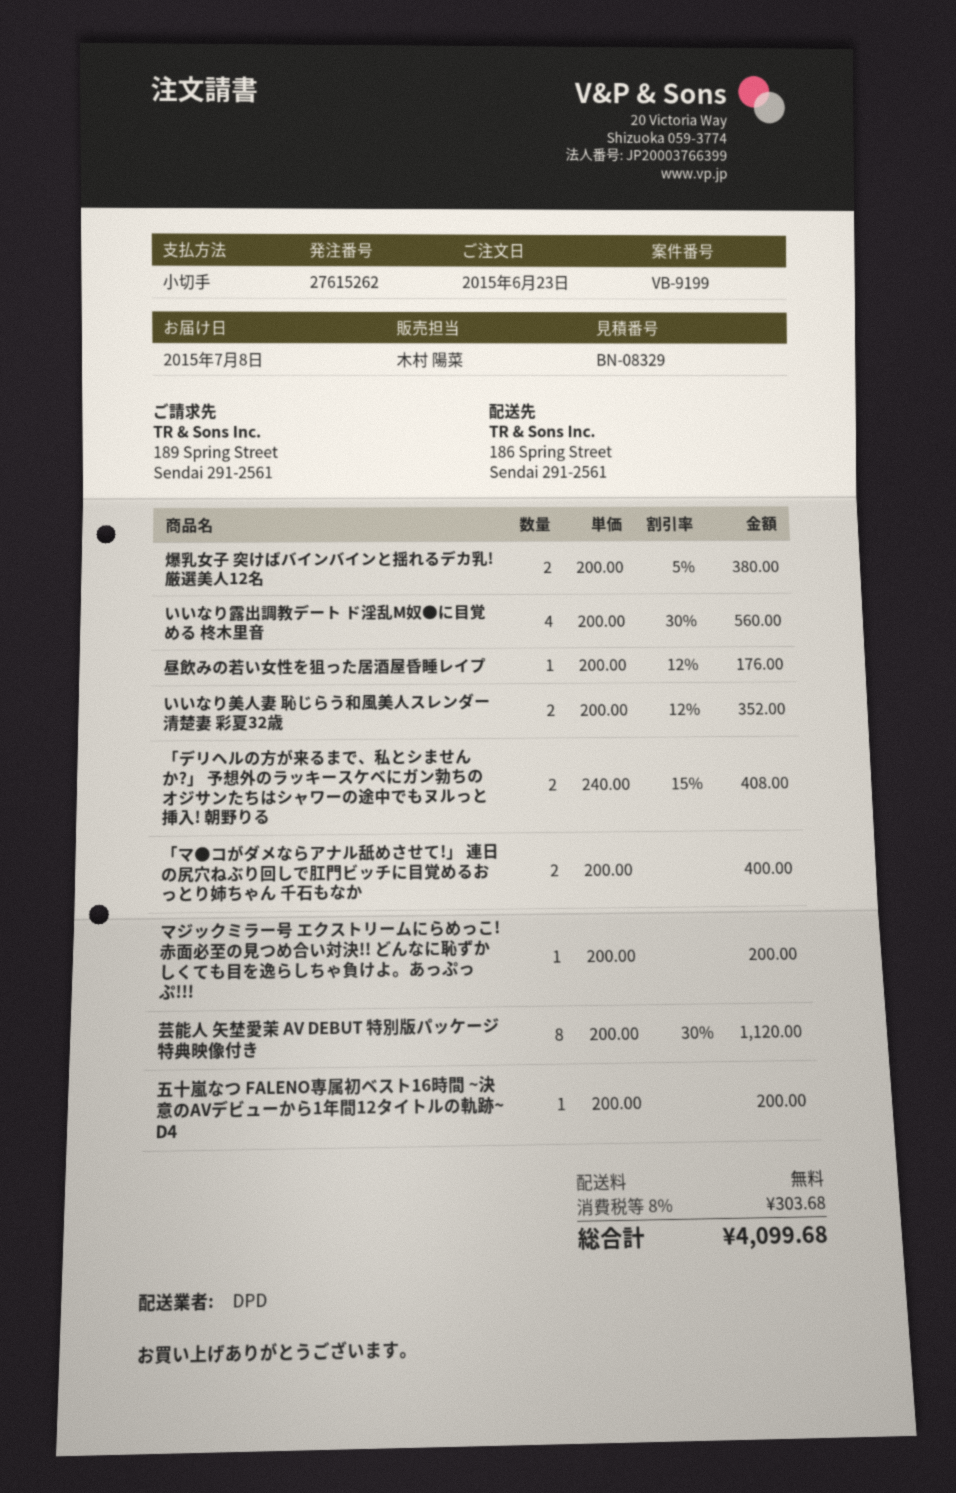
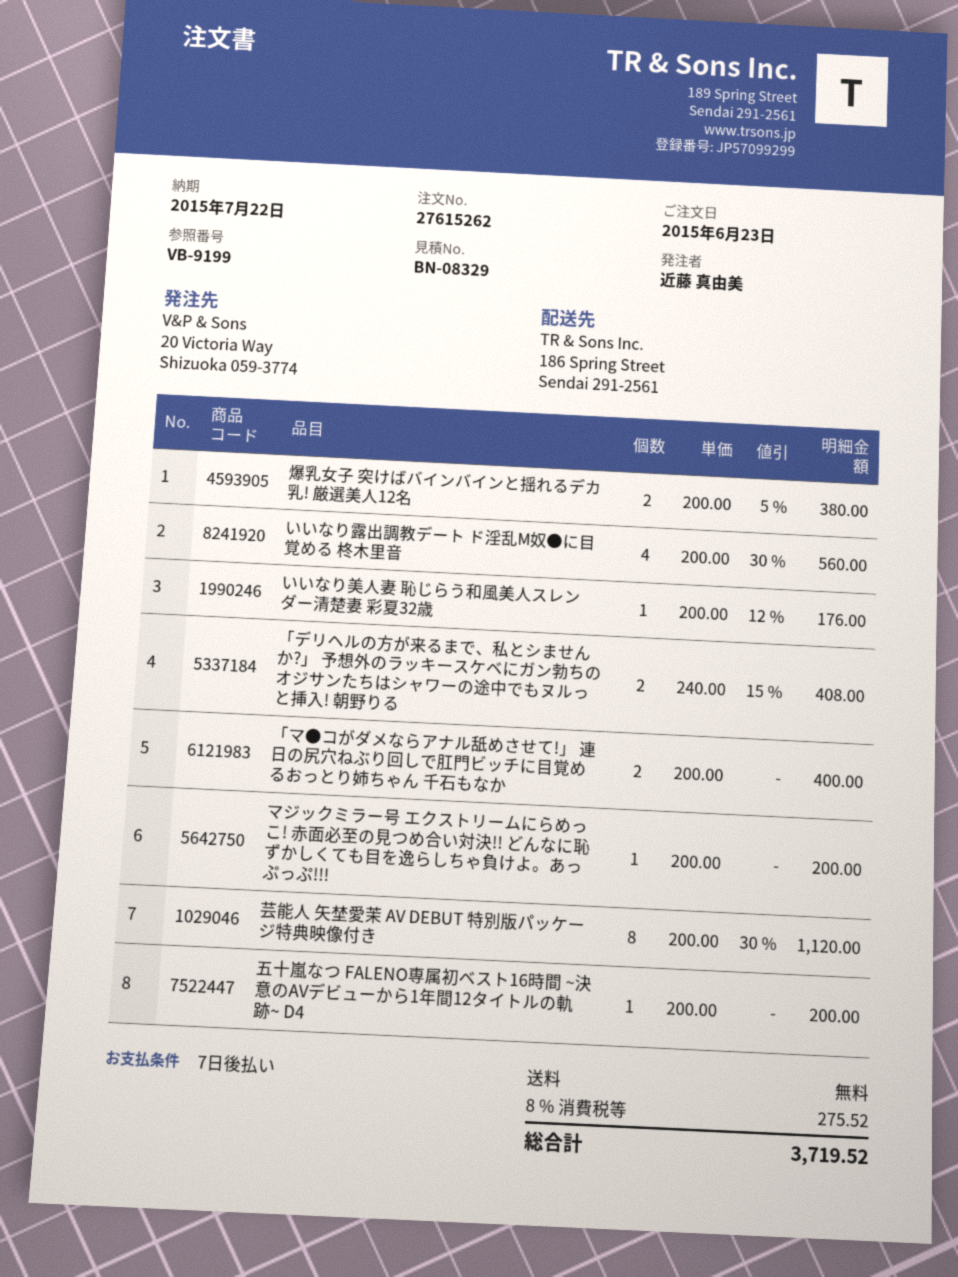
delivery date: 2015-07-08 -> 2015-07-22
昼飲みの若い女性を狙った居酒屋昏睡レイプ: 1 x 200.00 - 12% = 176.00 -> none
いいなり美人妻 恥じらう和風美人スレンダー清楚妻 彩夏32歳: 2 x 200.00 - 12% = 352.00 -> 1 x 200.00 - 12% = 176.00
tax: 8% = 303.68 -> 8% = 275.52
total: 4099.68 -> 3719.52

